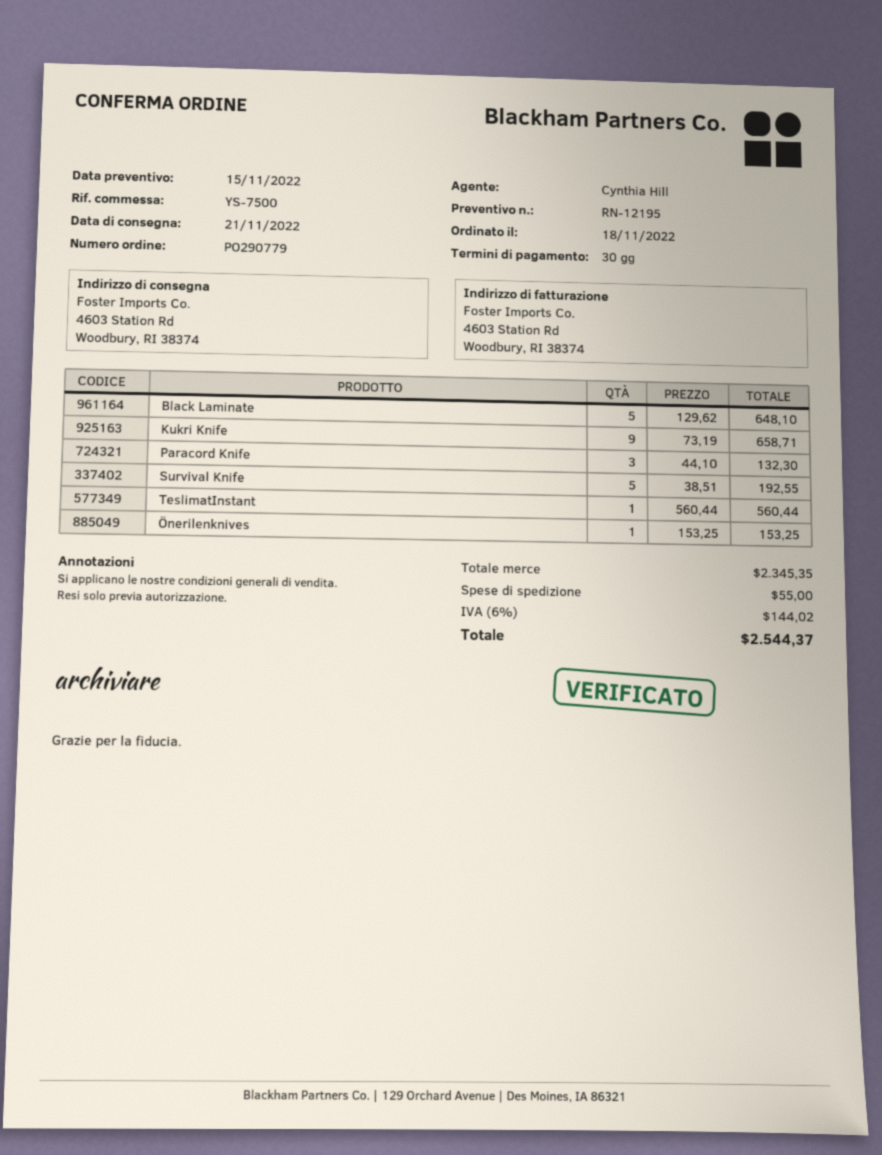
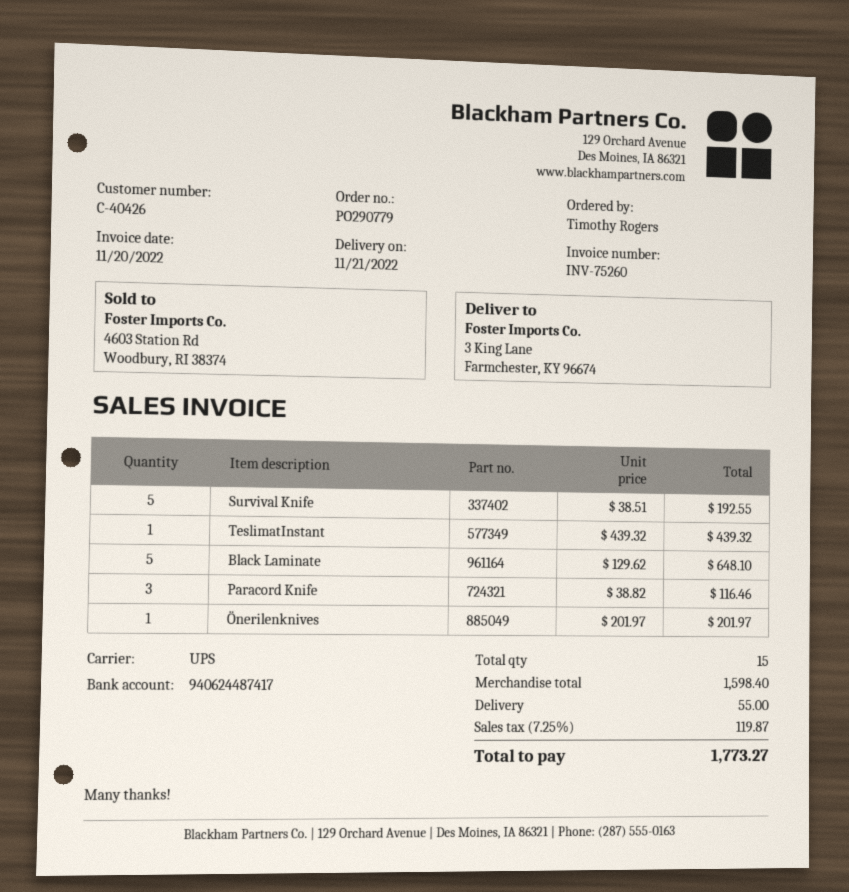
ship to: 4603 Station Rd, Woodbury, RI 38374 -> 3 King Lane, Farmchester, KY 96674
Kukri Knife: 9 x 73.19 = 658.71 -> none
Paracord Knife: 3 x 44.10 = 132.30 -> 3 x 38.82 = 116.46
TeslimatInstant: 1 x 560.44 = 560.44 -> 1 x 439.32 = 439.32
Önerilenknives: 1 x 153.25 = 153.25 -> 1 x 201.97 = 201.97
subtotal: 2345.35 -> 1598.40
tax: 6% = 144.02 -> 7.25% = 119.87
total: 2544.37 -> 1773.27

